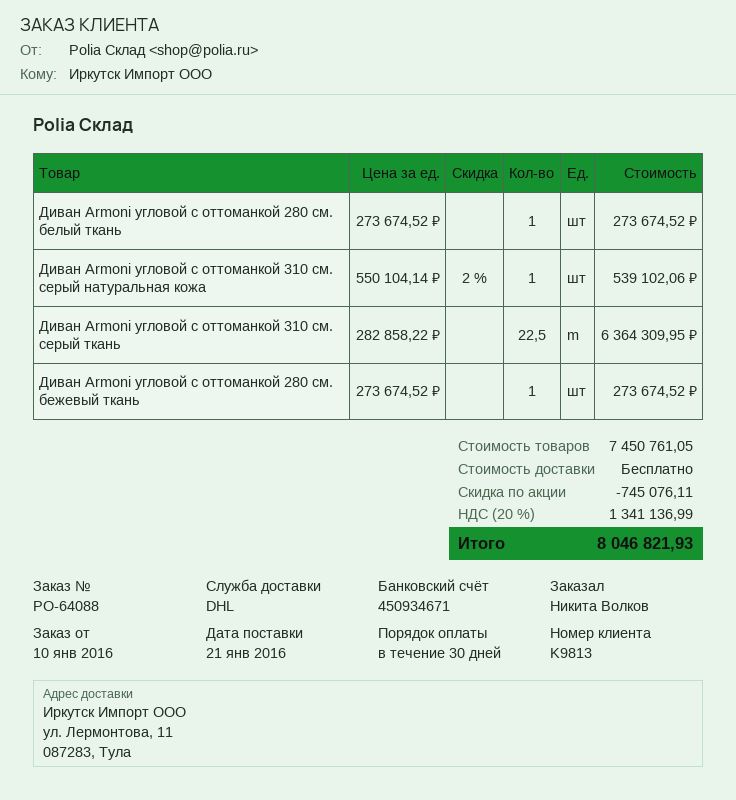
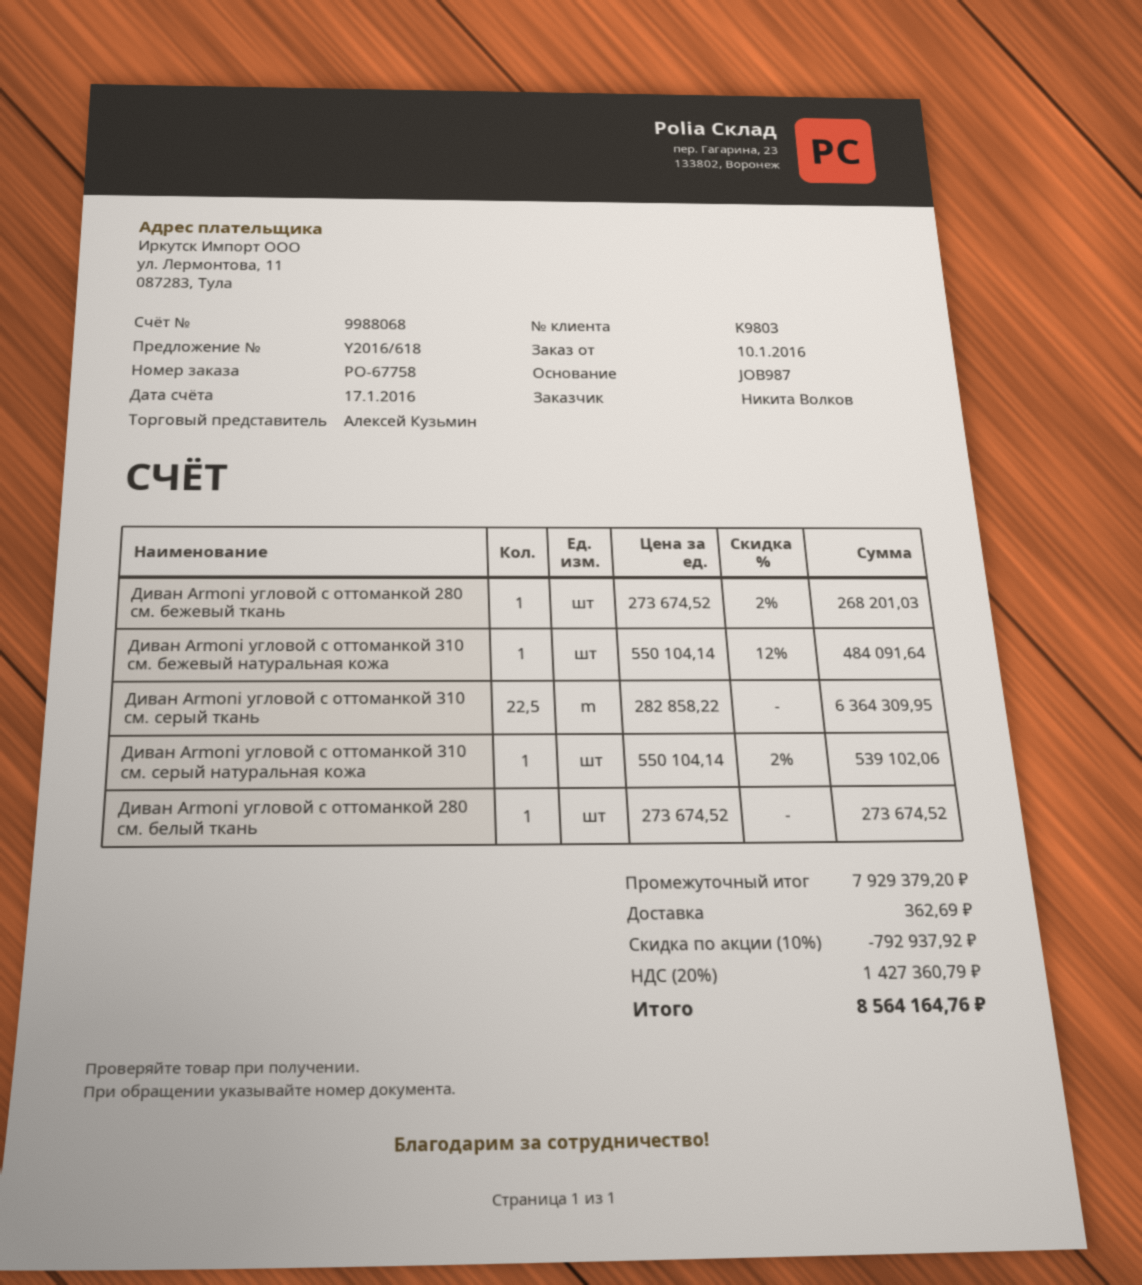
order number: PO-64088 -> PO-67758
customer number: K9813 -> K9803
Диван Armoni угловой с оттоманкой 280 см. бежевый ткань: 1 x 273674.52 = 273674.52 -> 1 x 273674.52 - 2% = 268201.03
Диван Armoni угловой с оттоманкой 310 см. бежевый натуральная кожа: none -> 1 x 550104.14 - 12% = 484091.64
subtotal: 7450761.05 -> 7929379.20
discount: 745076.11 -> 792937.92
shipping: 0.00 -> 362.69
tax: 20% = 1341136.99 -> 20% = 1427360.79
total: 8046821.93 -> 8564164.76

